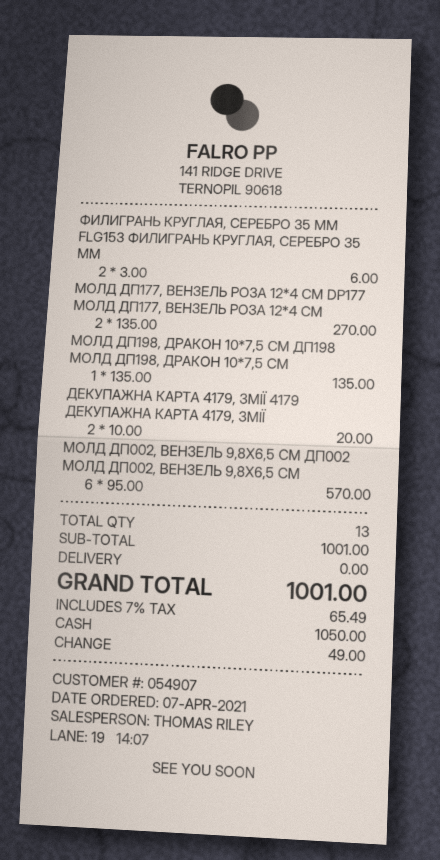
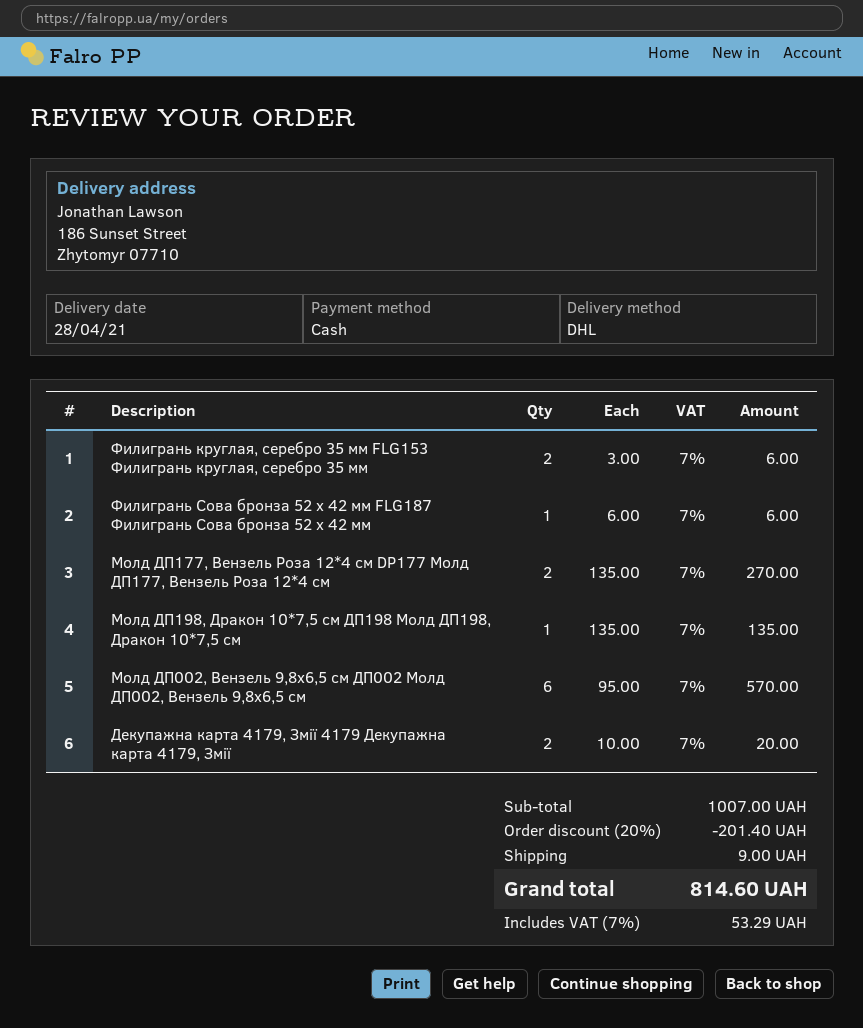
Филигрань Сова бронза 52 х 42 мм FLG187 Филигрань Сова бронза 52 х 42 мм: none -> 1 x 6.00 = 6.00
subtotal: 1001.00 -> 1007.00
discount: none -> 20% = 201.40
shipping: 0.00 -> 9.00
tax: 7% = 65.49 -> 7% = 53.29
total: 1001.00 -> 814.60

